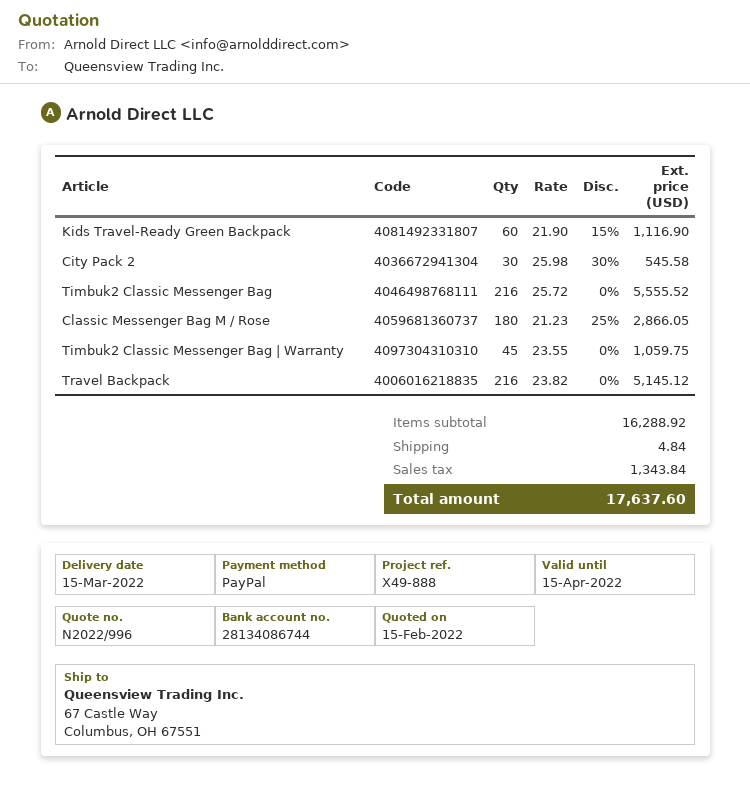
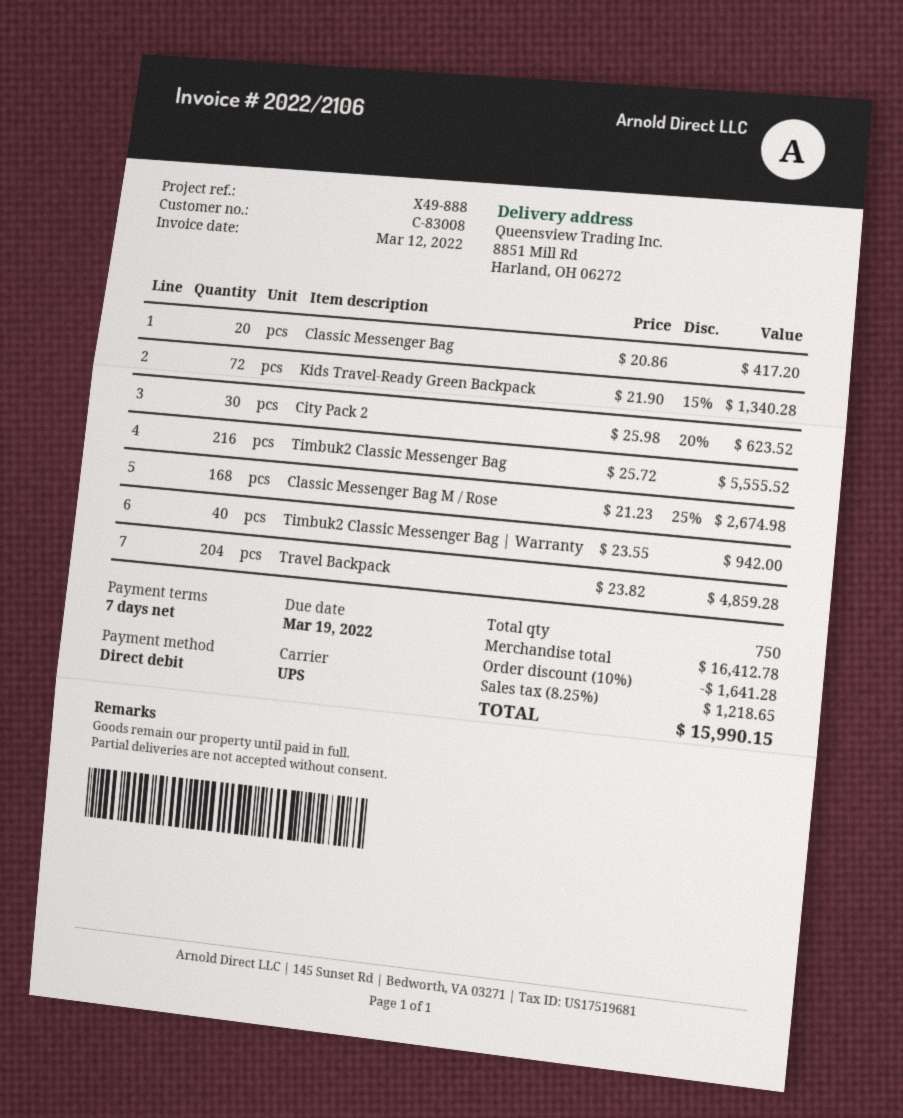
payment method: PayPal -> direct debit
ship to: 67 Castle Way, Columbus, OH 67551 -> 8851 Mill Rd, Harland, OH 06272
Kids Travel-Ready Green Backpack: 60 x 21.90 - 15% = 1116.90 -> 72 x 21.90 - 15% = 1340.28
City Pack 2: 30 x 25.98 - 30% = 545.58 -> 30 x 25.98 - 20% = 623.52
Classic Messenger Bag M / Rose: 180 x 21.23 - 25% = 2866.05 -> 168 x 21.23 - 25% = 2674.98
Timbuk2 Classic Messenger Bag | Warranty: 45 x 23.55 = 1059.75 -> 40 x 23.55 = 942.00
Travel Backpack: 216 x 23.82 = 5145.12 -> 204 x 23.82 = 4859.28
Classic Messenger Bag: none -> 20 x 20.86 = 417.20
subtotal: 16288.92 -> 16412.78
discount: none -> 10% = 1641.28
shipping: 4.84 -> none
tax: 1343.84 -> 1218.65
total: 17637.60 -> 15990.15

